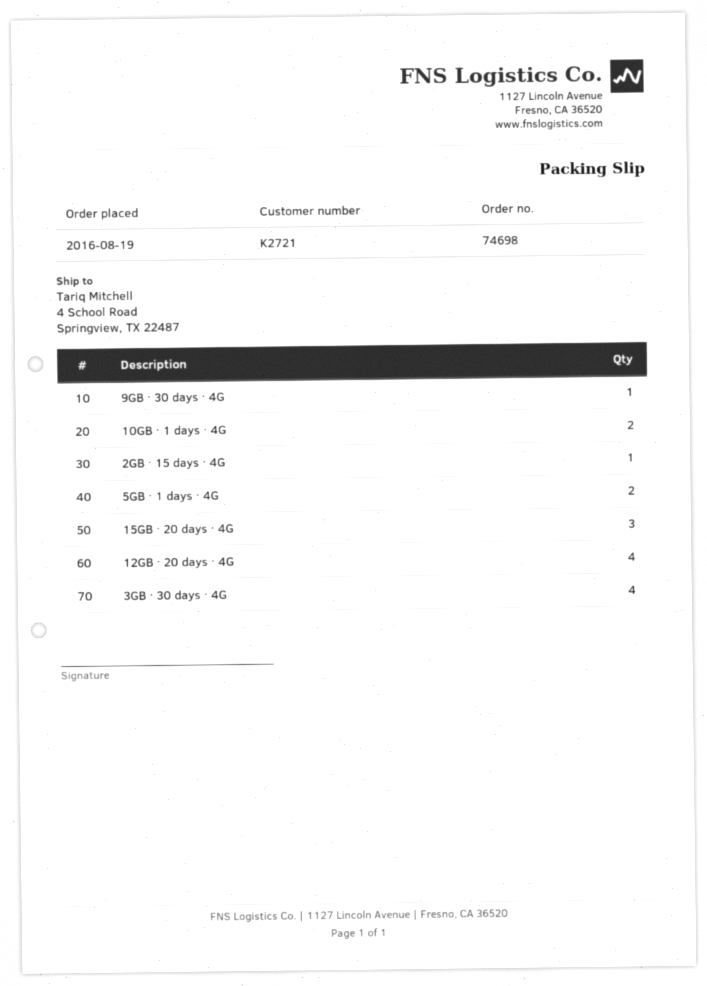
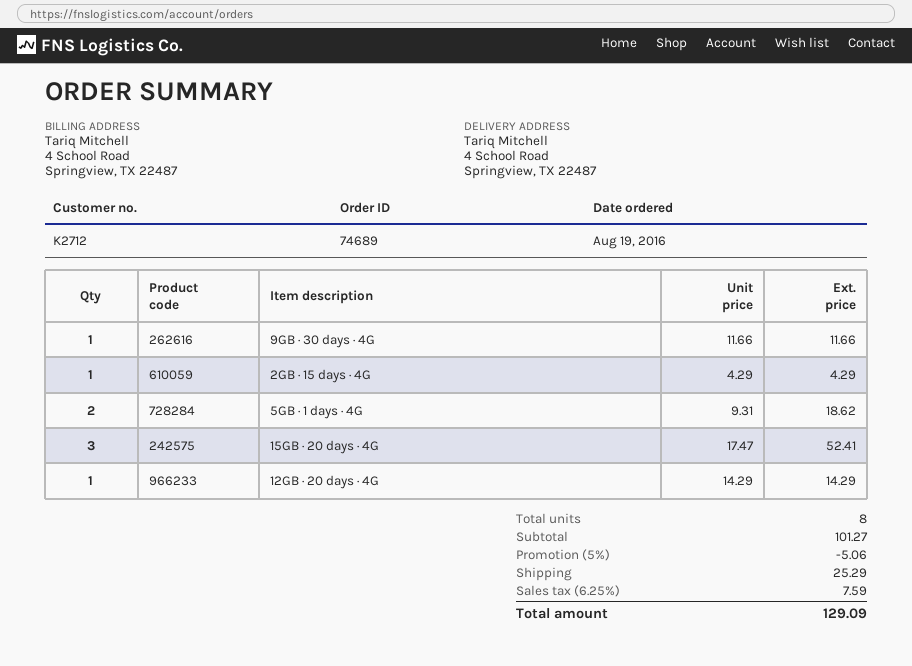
order number: 74698 -> 74689
customer number: K2721 -> K2712
10GB · 1 days · 4G: 2 -> none
12GB · 20 days · 4G: 4 -> 1
3GB · 30 days · 4G: 4 -> none

